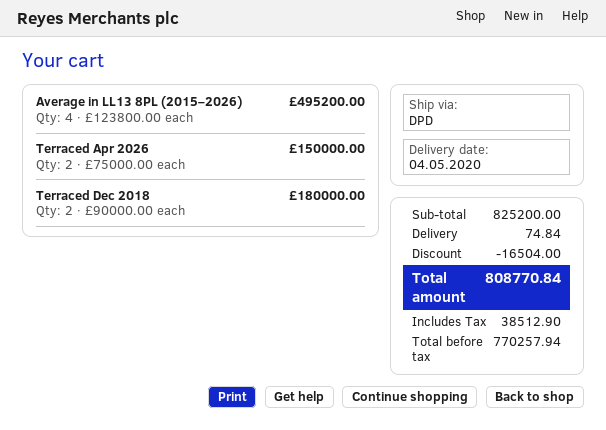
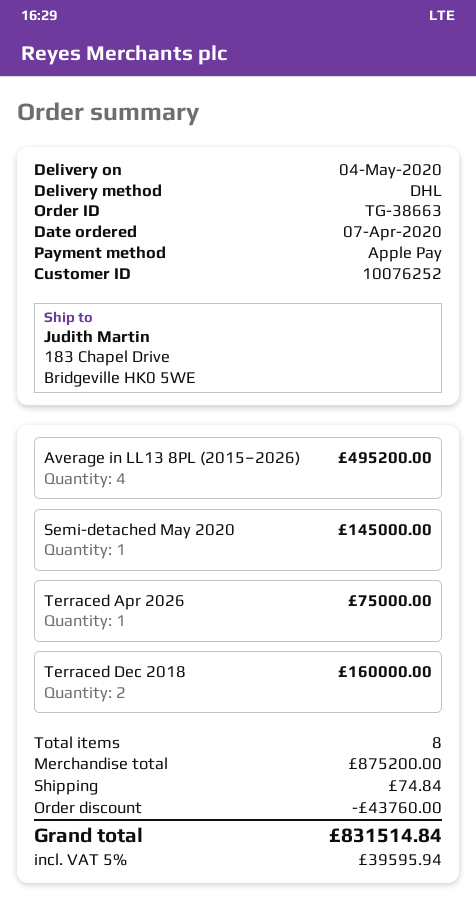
shipping method: DPD -> DHL
Terraced Apr 2026: 2 for 150000.00 -> 1 for 75000.00
Terraced Dec 2018: 2 for 180000.00 -> 2 for 160000.00
Semi-detached May 2020: none -> 1 for 145000.00
subtotal: 825200.00 -> 875200.00
discount: 16504.00 -> 43760.00
tax: 38512.90 -> 39595.94
total: 808770.84 -> 831514.84

